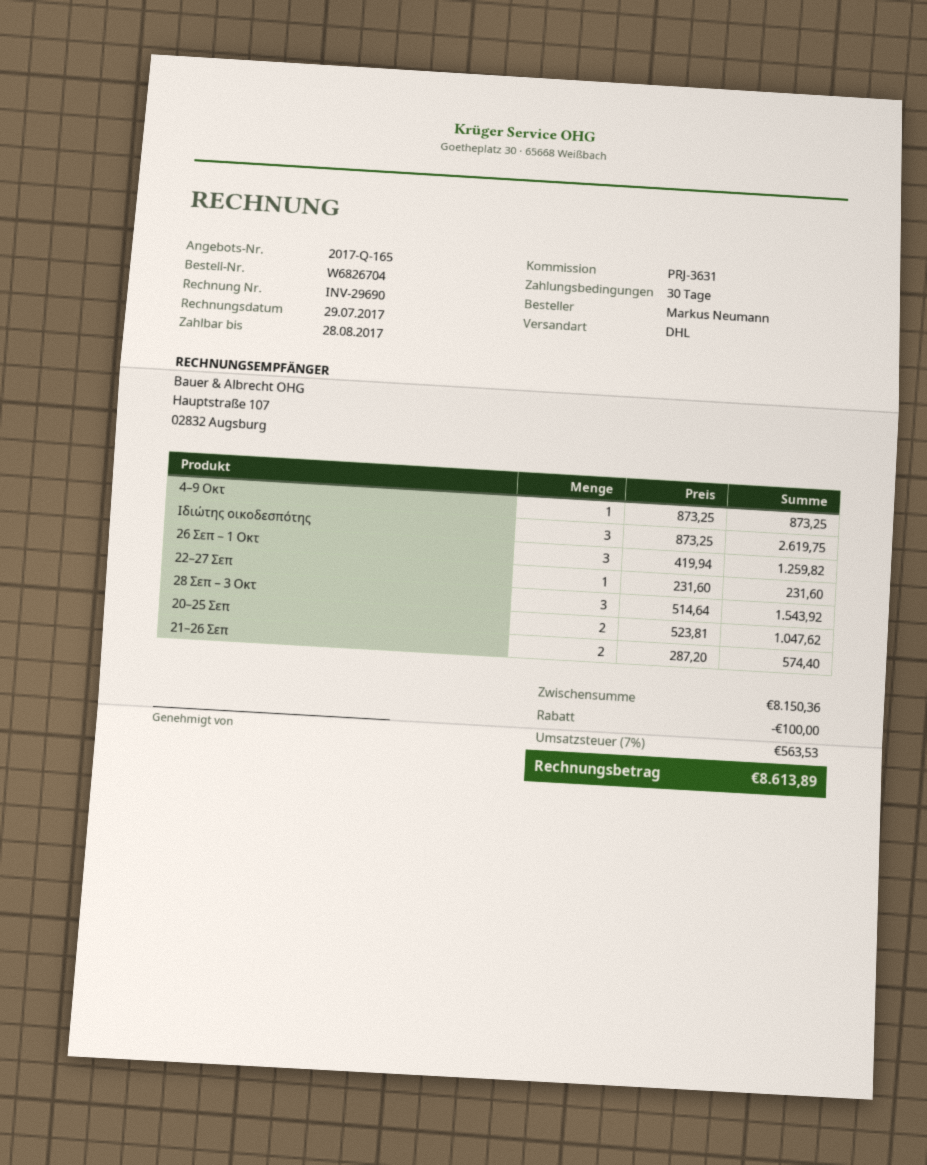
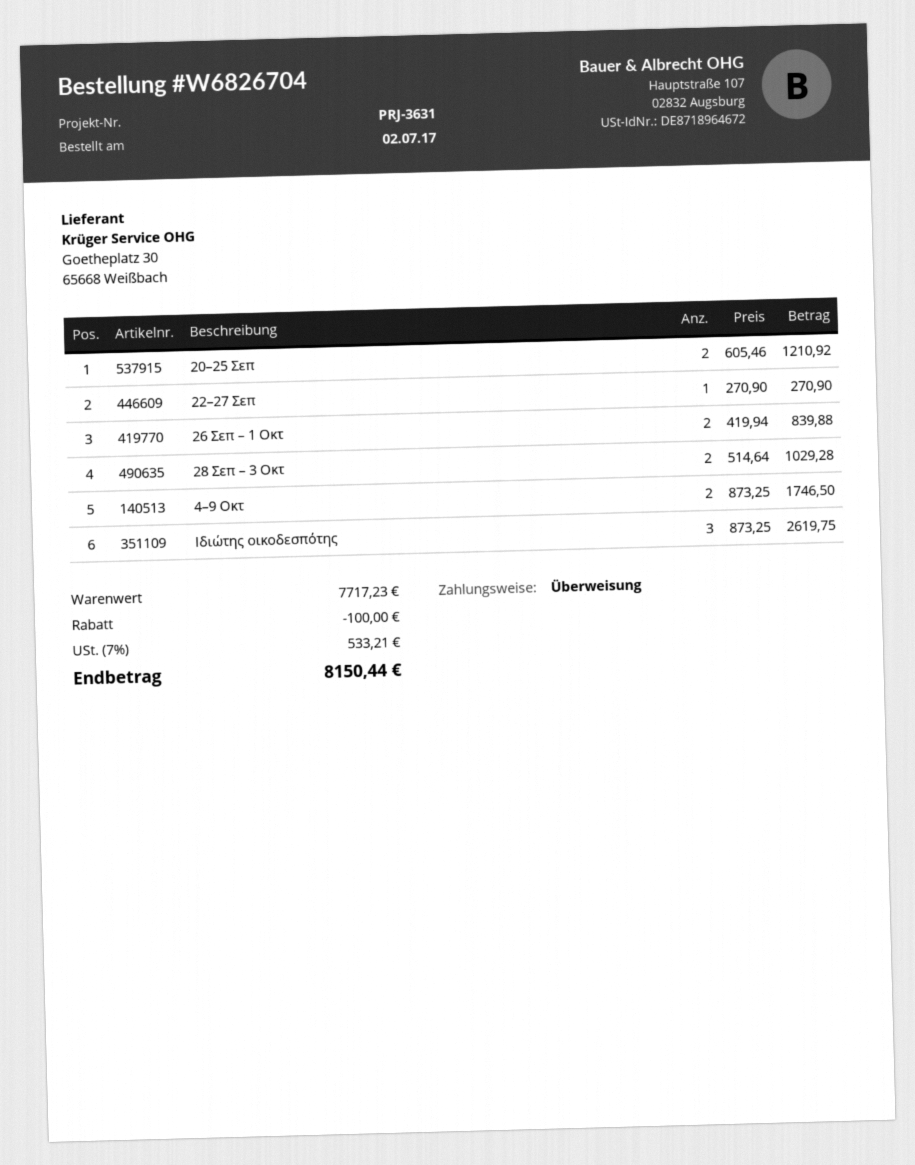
4–9 Οκτ: 1 x 873.25 = 873.25 -> 2 x 873.25 = 1746.50
26 Σεπ – 1 Οκτ: 3 x 419.94 = 1259.82 -> 2 x 419.94 = 839.88
22–27 Σεπ: 1 x 231.60 = 231.60 -> 1 x 270.90 = 270.90
28 Σεπ – 3 Οκτ: 3 x 514.64 = 1543.92 -> 2 x 514.64 = 1029.28
20–25 Σεπ: 2 x 523.81 = 1047.62 -> 2 x 605.46 = 1210.92
21–26 Σεπ: 2 x 287.20 = 574.40 -> none
subtotal: 8150.36 -> 7717.23
tax: 7% = 563.53 -> 7% = 533.21
total: 8613.89 -> 8150.44

